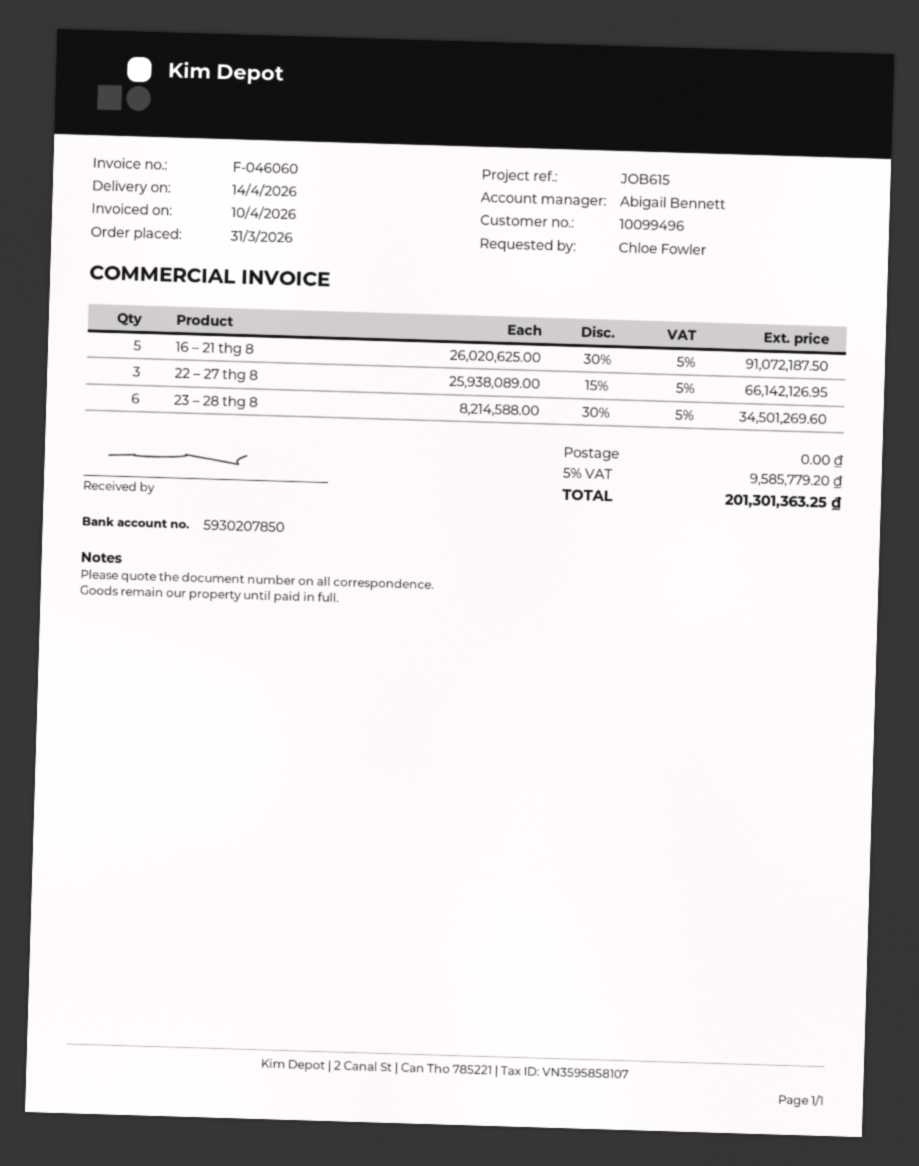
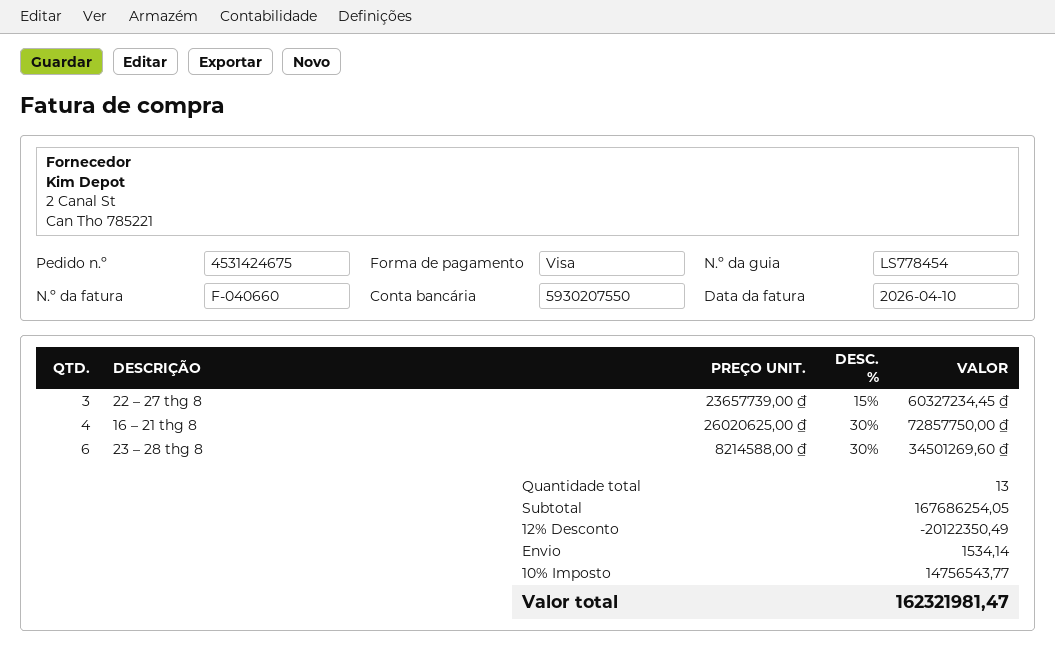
invoice number: F-046060 -> F-040660
bank account: 5930207850 -> 5930207550
16 – 21 thg 8: 5 x 26020625.00 - 30% = 91072187.50 -> 4 x 26020625.00 - 30% = 72857750.00
22 – 27 thg 8: 3 x 25938089.00 - 15% = 66142126.95 -> 3 x 23657739.00 - 15% = 60327234.45
discount: none -> 12% = 20122350.49
shipping: 0.00 -> 1534.14
tax: 5% = 9585779.20 -> 10% = 14756543.77
total: 201301363.25 -> 162321981.47

